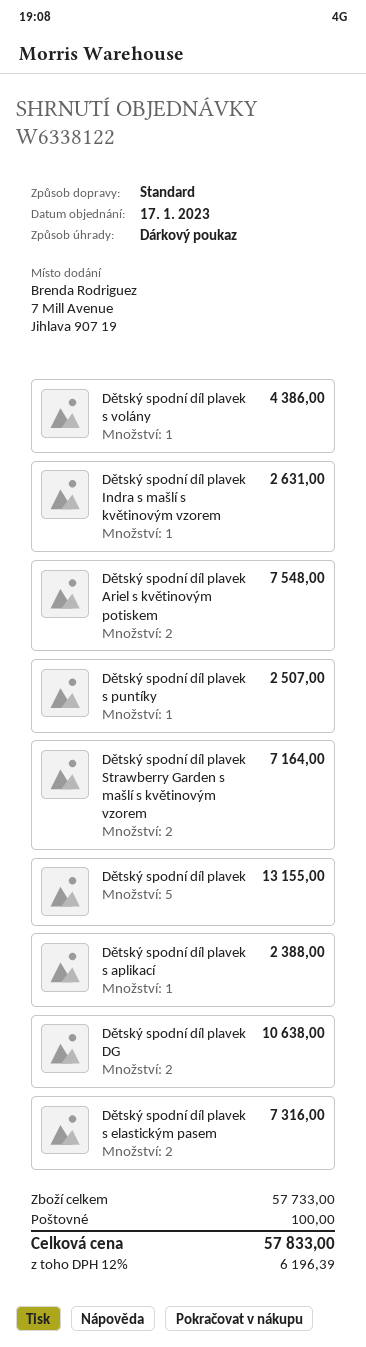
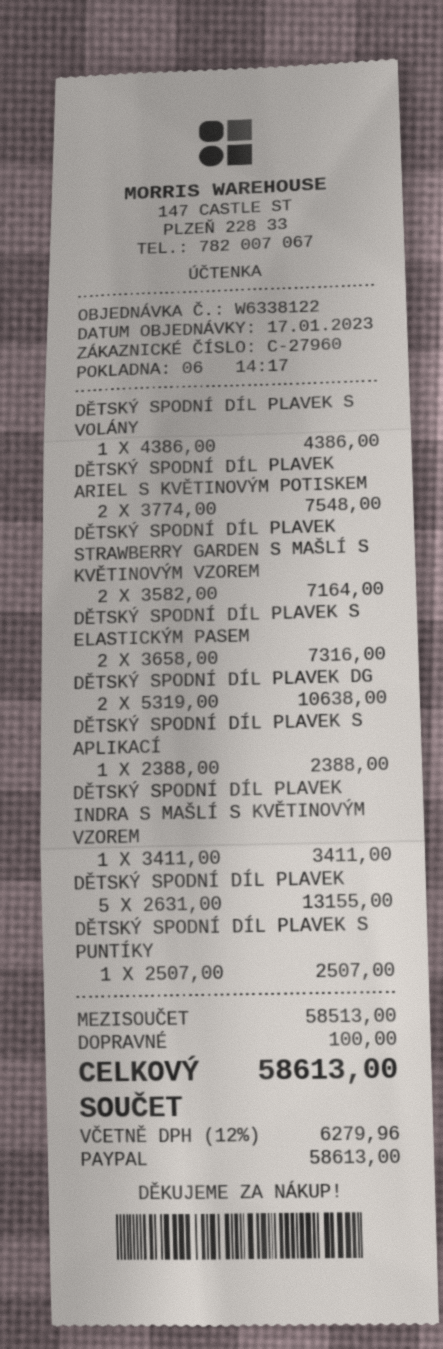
payment method: gift card -> PayPal
Dětský spodní díl plavek Indra s mašlí s květinovým vzorem: 1 for 2631.00 -> 1 for 3411.00
subtotal: 57733.00 -> 58513.00
tax: 12% = 6196.39 -> 12% = 6279.96
total: 57833.00 -> 58613.00

